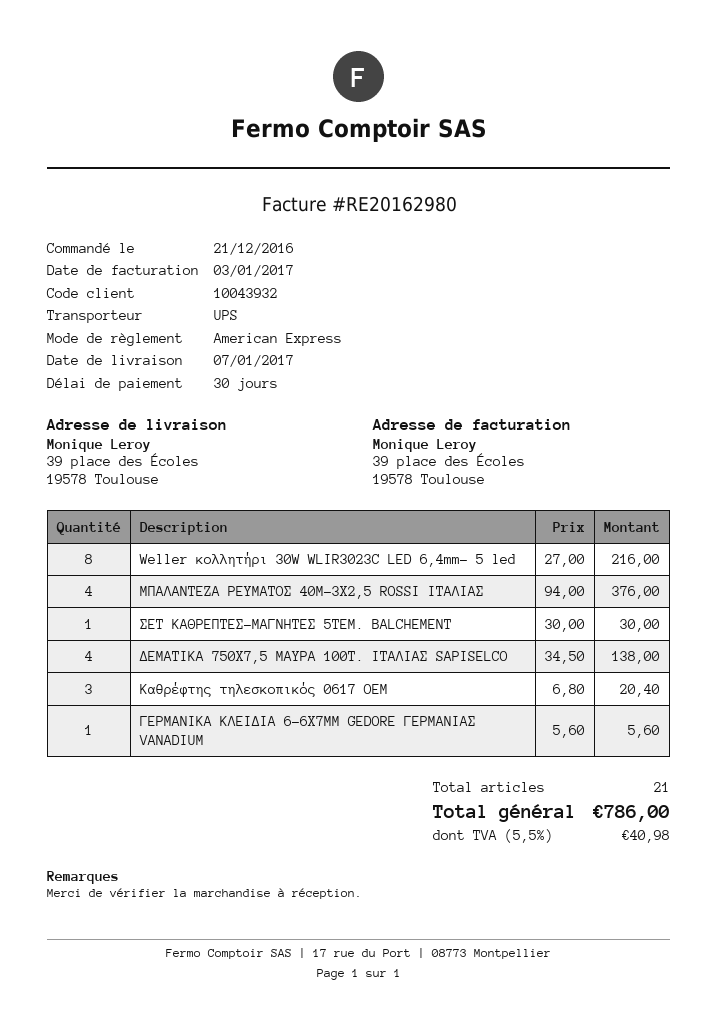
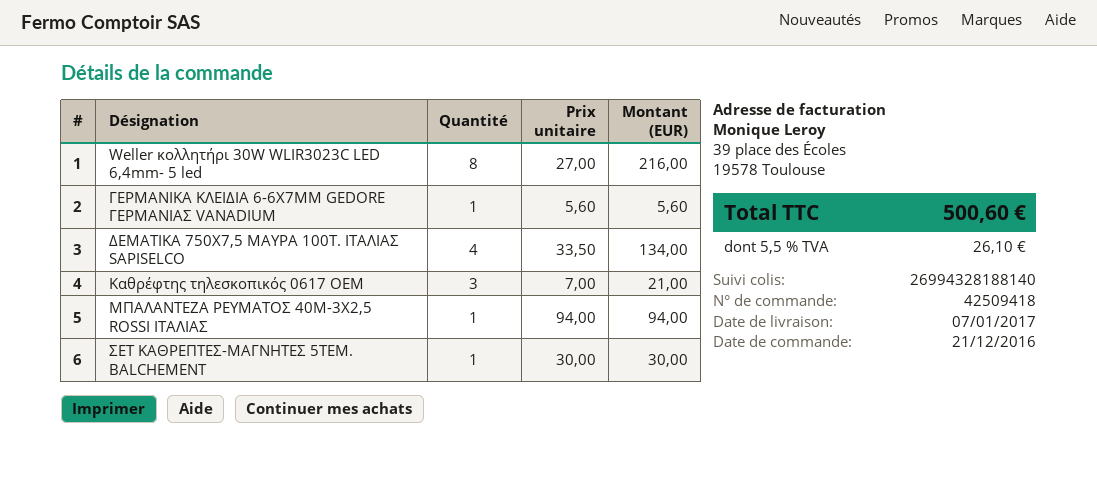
ΜΠΑΛΑΝΤΕΖΑ ΡΕΥΜΑΤΟΣ 40Μ-3Χ2,5 ROSSI ΙΤΑΛΙΑΣ: 4 x 94.00 = 376.00 -> 1 x 94.00 = 94.00
ΔΕΜΑΤΙΚΑ 750Χ7,5 ΜΑΥΡΑ 100Τ. ΙΤΑΛΙΑΣ SAPISELCO: 4 x 34.50 = 138.00 -> 4 x 33.50 = 134.00
Καθρέφτης τηλεσκοπικός 0617 OEM: 3 x 6.80 = 20.40 -> 3 x 7.00 = 21.00
tax: 5.5% = 40.98 -> 5.5% = 26.10
total: 786.00 -> 500.60

